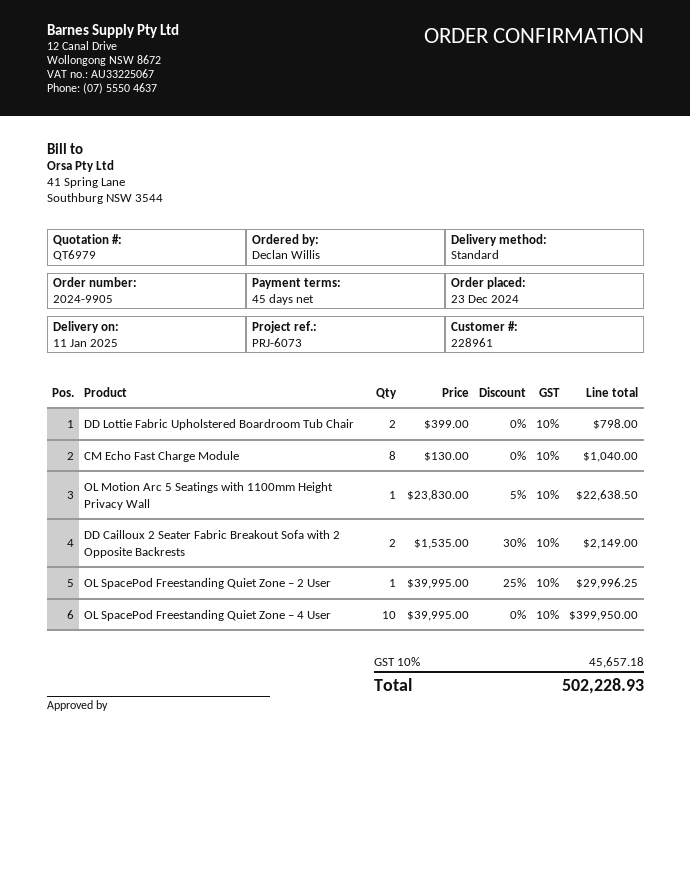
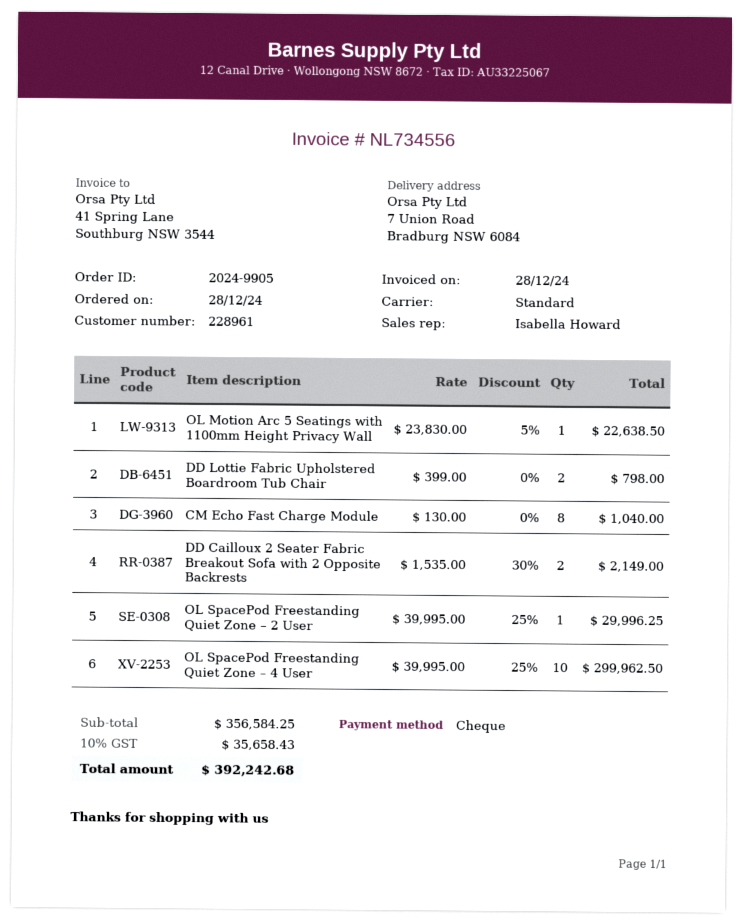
order date: 2024-12-23 -> 2024-12-28
OL SpacePod Freestanding Quiet Zone – 4 User: 10 x 39995.00 = 399950.00 -> 10 x 39995.00 - 25% = 299962.50
tax: 10% = 45657.18 -> 10% = 35658.43
total: 502228.93 -> 392242.68

